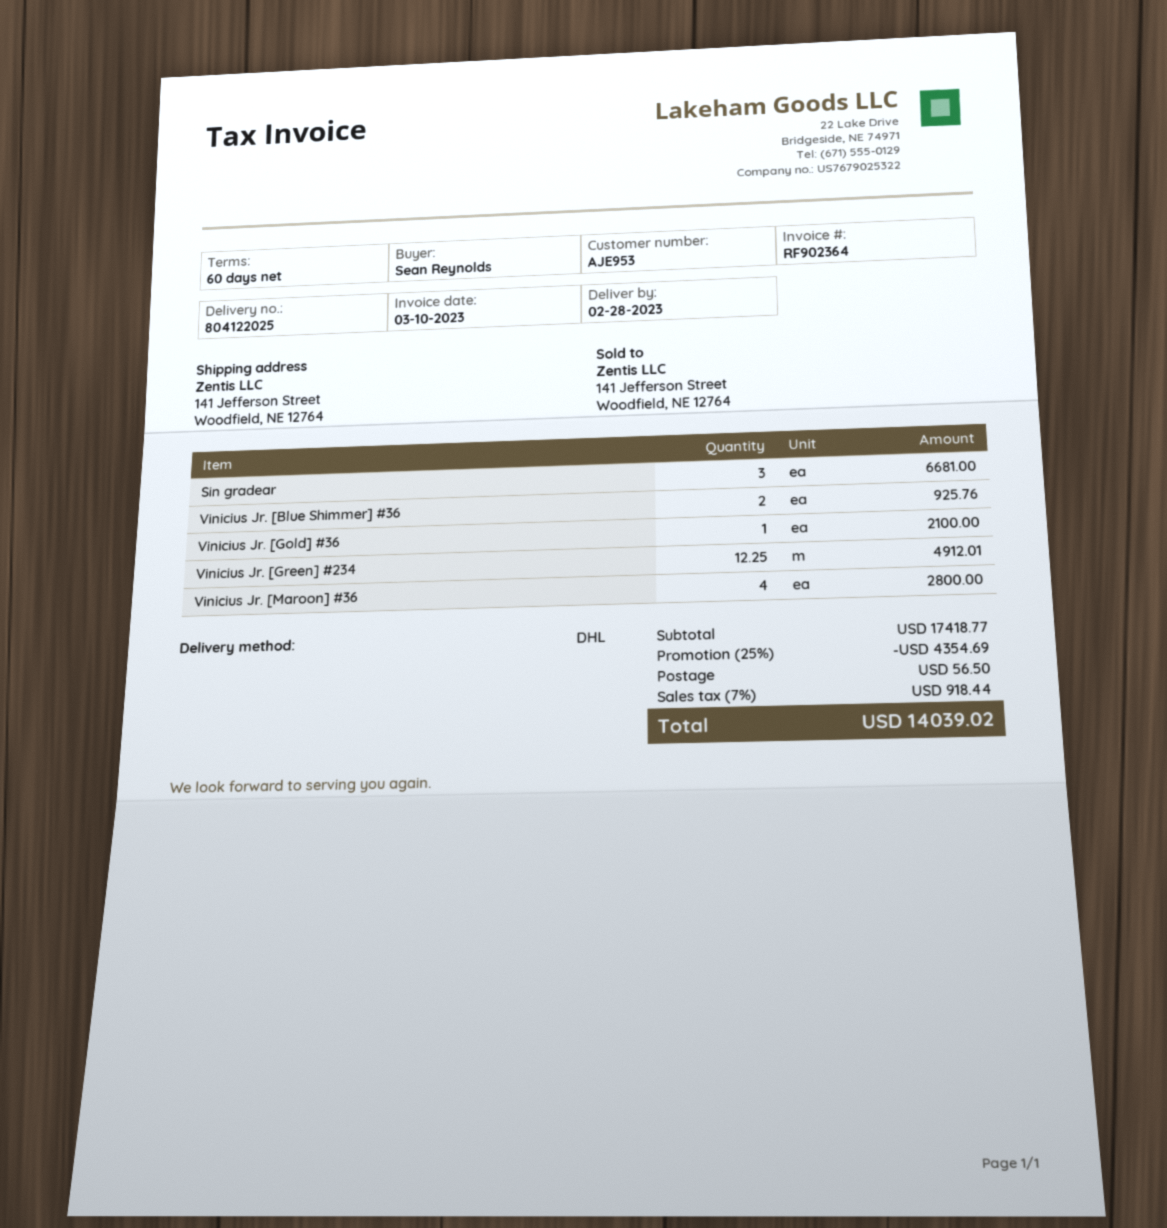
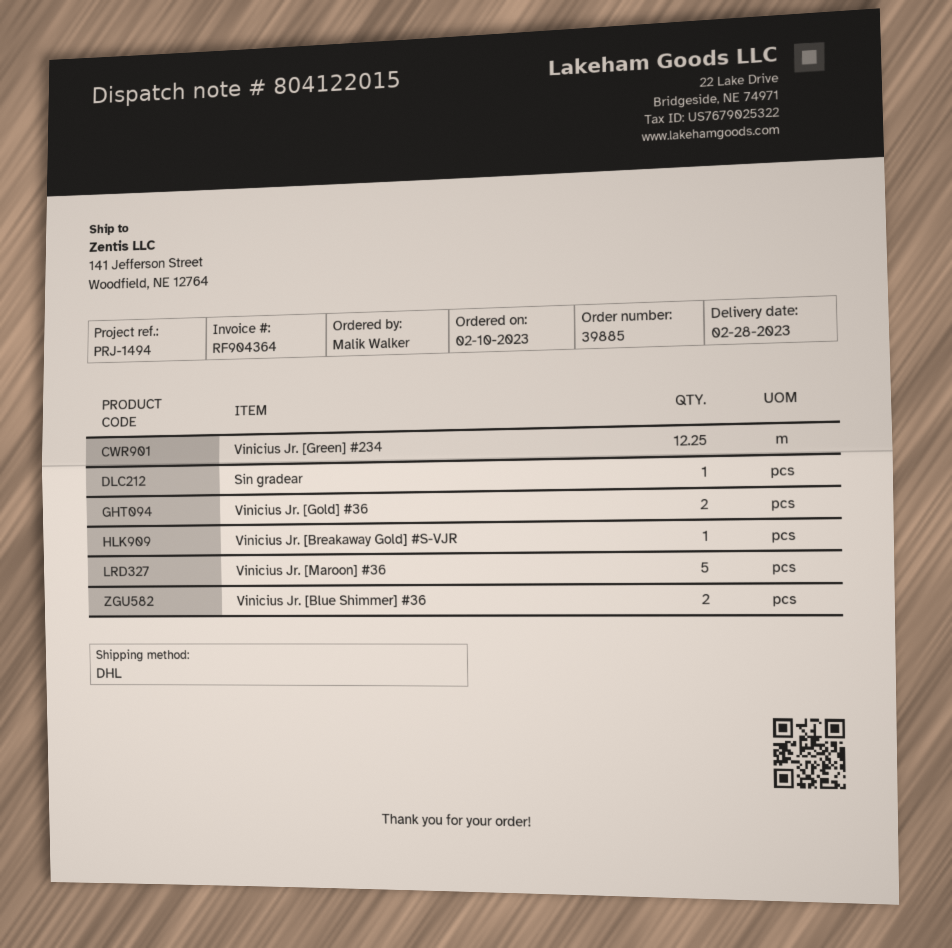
delivery note number: 804122025 -> 804122015
invoice number: RF902364 -> RF904364
ordered by: Sean Reynolds -> Malik Walker
Sin gradear: 3 -> 1
Vinicius Jr. [Gold] #36: 1 -> 2
Vinicius Jr. [Maroon] #36: 4 -> 5
Vinicius Jr. [Breakaway Gold] #S-VJR: none -> 1

